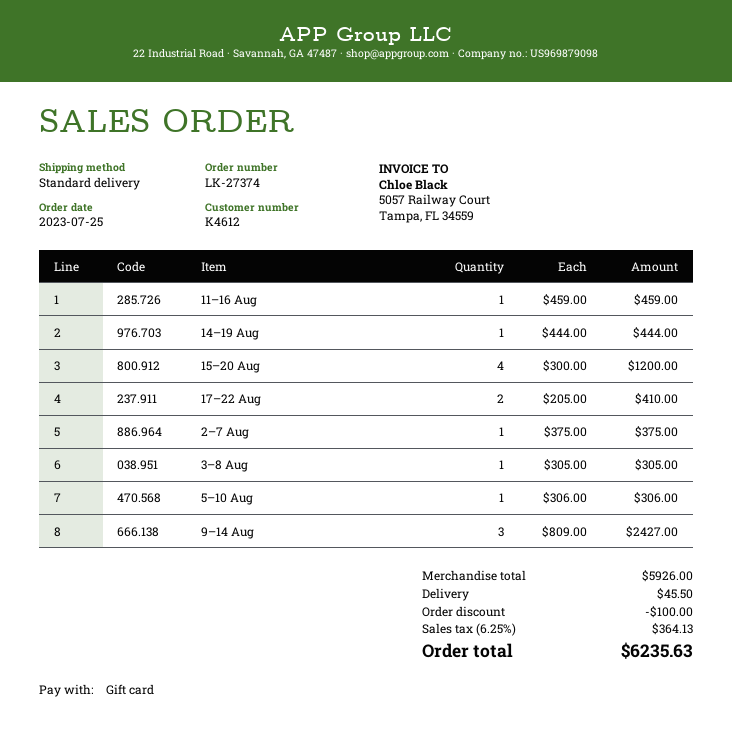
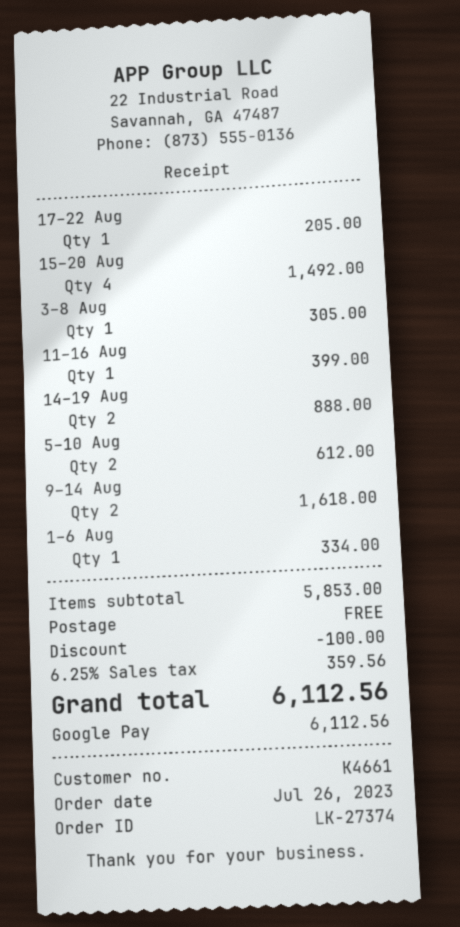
order date: 2023-07-25 -> 2023-07-26
customer number: K4612 -> K4661
payment method: gift card -> Google Pay
11–16 Aug: 1 for 459.00 -> 1 for 399.00
14–19 Aug: 1 for 444.00 -> 2 for 888.00
15–20 Aug: 4 for 1200.00 -> 4 for 1492.00
17–22 Aug: 2 for 410.00 -> 1 for 205.00
2–7 Aug: 1 for 375.00 -> none
5–10 Aug: 1 for 306.00 -> 2 for 612.00
9–14 Aug: 3 for 2427.00 -> 2 for 1618.00
1–6 Aug: none -> 1 for 334.00
subtotal: 5926.00 -> 5853.00
shipping: 45.50 -> 0.00
tax: 6.25% = 364.13 -> 6.25% = 359.56
total: 6235.63 -> 6112.56

